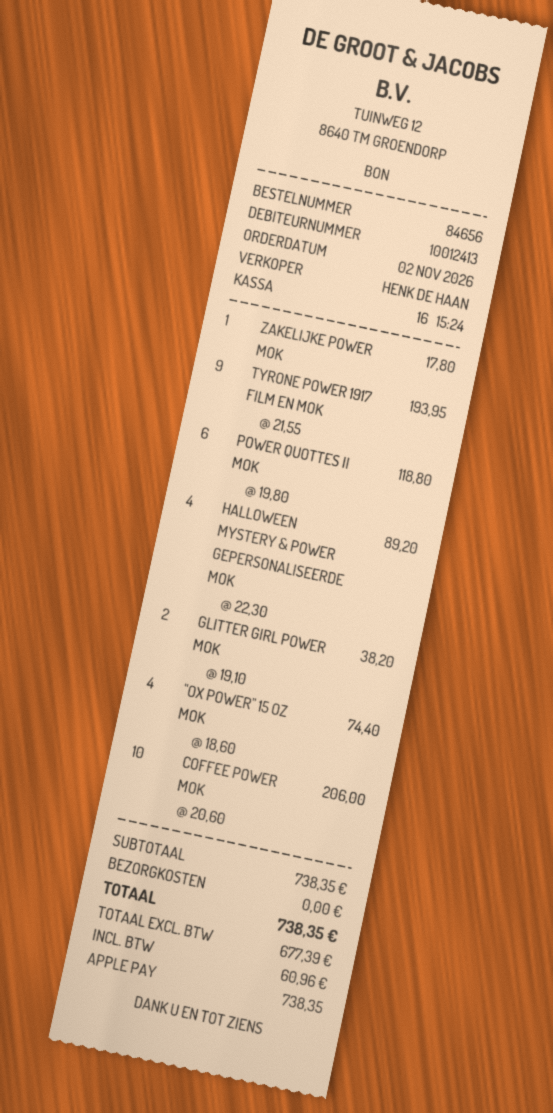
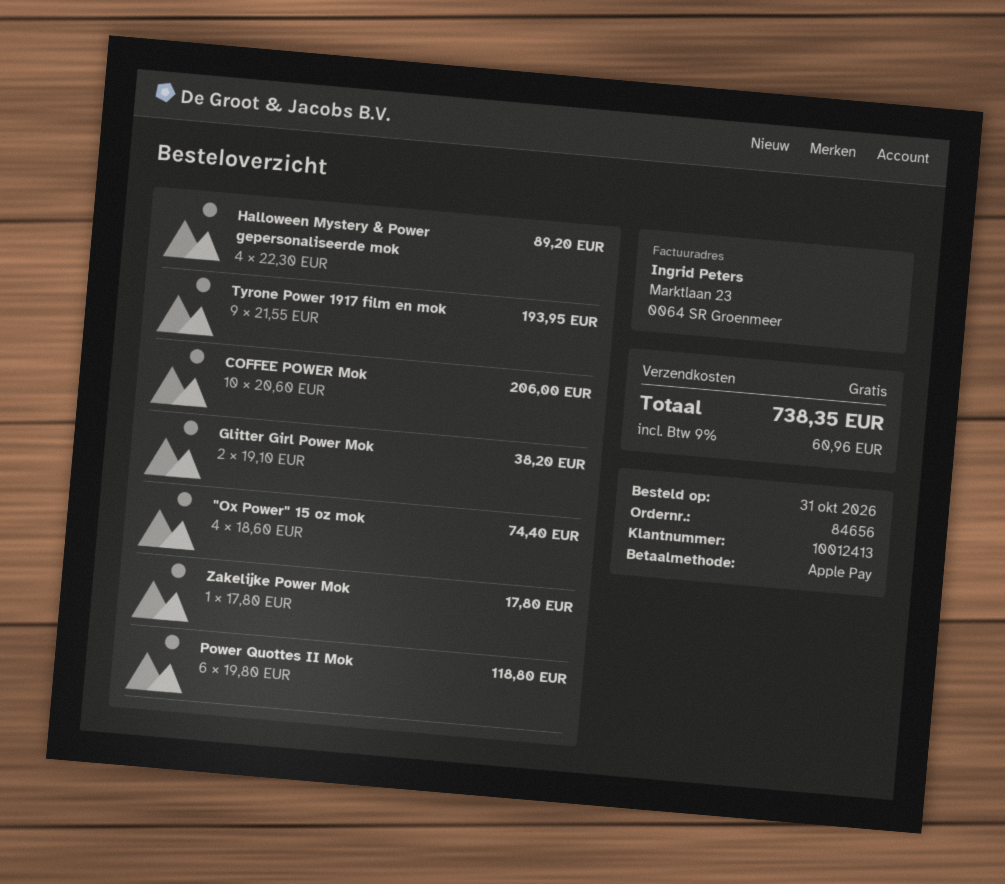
order date: 2026-11-02 -> 2026-10-31

